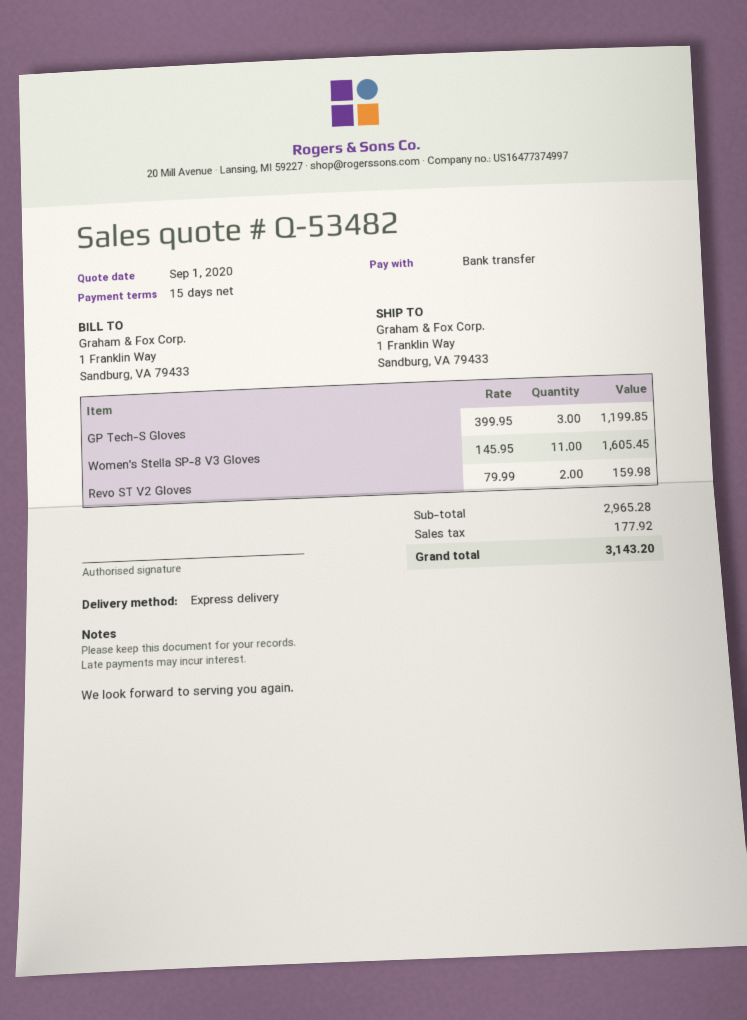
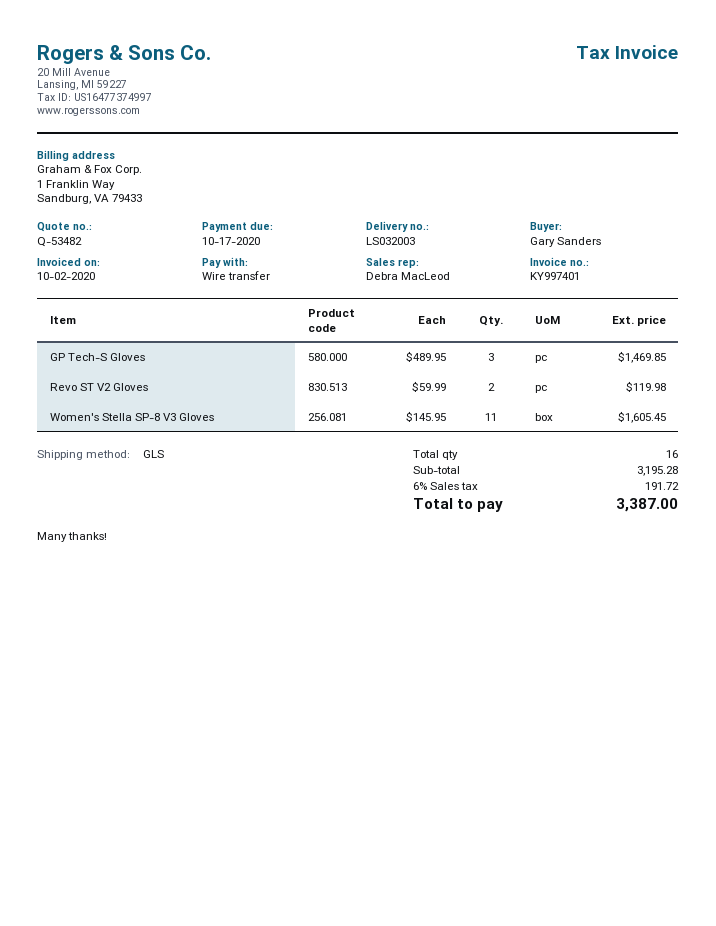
shipping method: express -> GLS
GP Tech-S Gloves: 3 x 399.95 = 1199.85 -> 3 x 489.95 = 1469.85
Revo ST V2 Gloves: 2 x 79.99 = 159.98 -> 2 x 59.99 = 119.98
subtotal: 2965.28 -> 3195.28
tax: 177.92 -> 191.72
total: 3143.20 -> 3387.00

